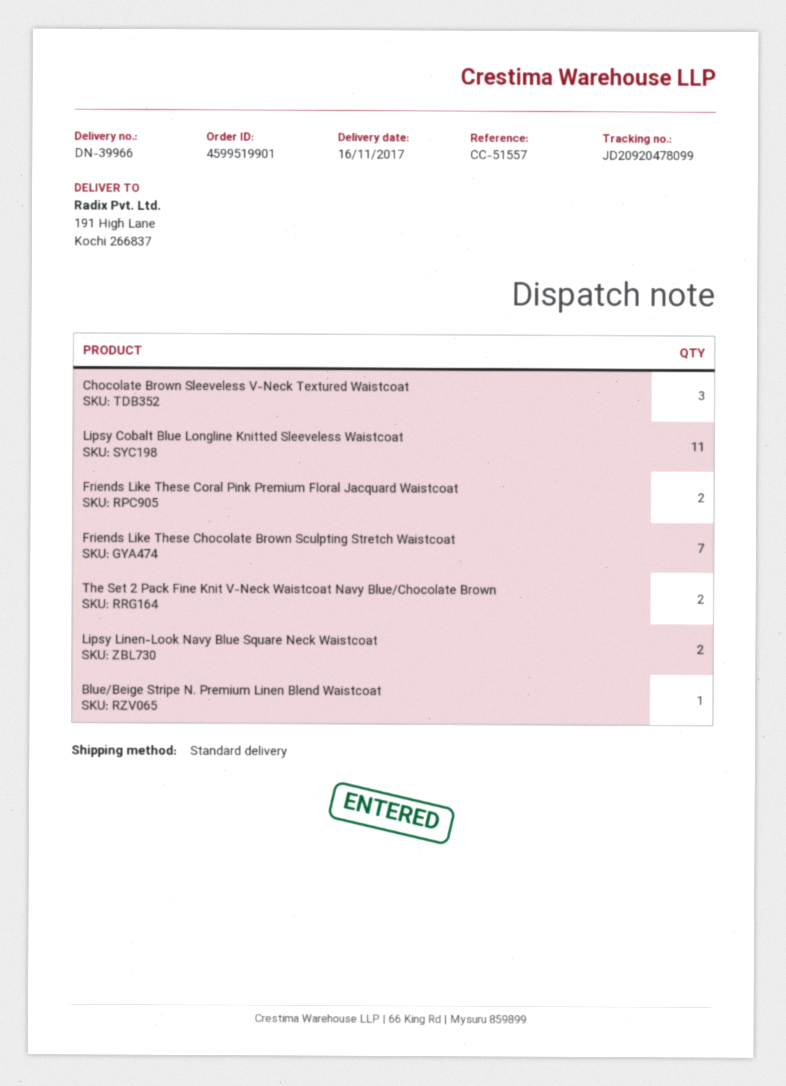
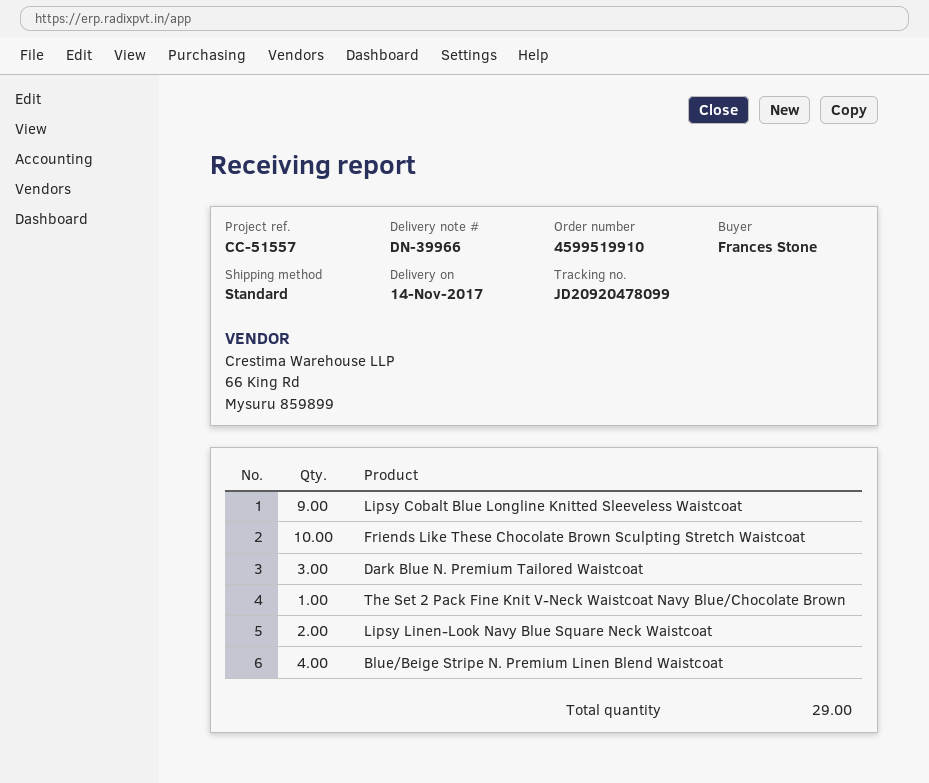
order number: 4599519901 -> 4599519910
delivery date: 2017-11-16 -> 2017-11-14
Chocolate Brown Sleeveless V-Neck Textured Waistcoat: 3 -> none
Lipsy Cobalt Blue Longline Knitted Sleeveless Waistcoat: 11 -> 9
Friends Like These Coral Pink Premium Floral Jacquard Waistcoat: 2 -> none
Friends Like These Chocolate Brown Sculpting Stretch Waistcoat: 7 -> 10
The Set 2 Pack Fine Knit V-Neck Waistcoat Navy Blue/Chocolate Brown: 2 -> 1
Blue/Beige Stripe N. Premium Linen Blend Waistcoat: 1 -> 4
Dark Blue N. Premium Tailored Waistcoat: none -> 3

